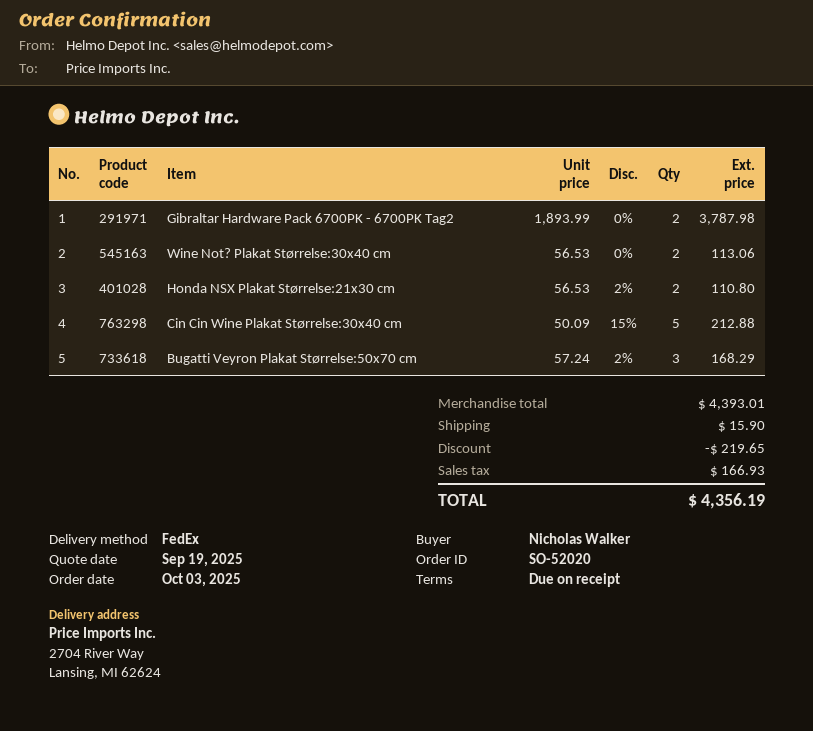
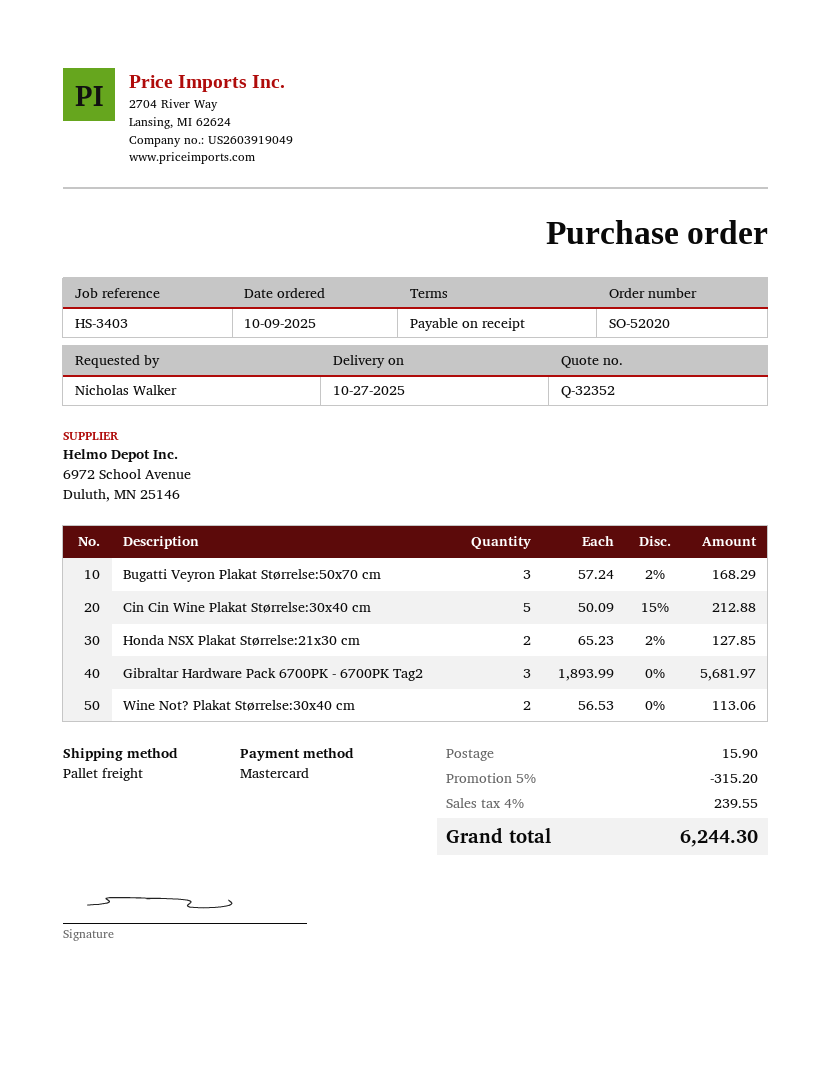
order date: 2025-10-03 -> 2025-10-09
shipping method: FedEx -> pallet freight
Gibraltar Hardware Pack 6700PK - 6700PK Tag2: 2 x 1893.99 = 3787.98 -> 3 x 1893.99 = 5681.97
Honda NSX Plakat Størrelse:21x30 cm: 2 x 56.53 - 2% = 110.80 -> 2 x 65.23 - 2% = 127.85
discount: 219.65 -> 315.20
tax: 166.93 -> 239.55
total: 4356.19 -> 6244.30

